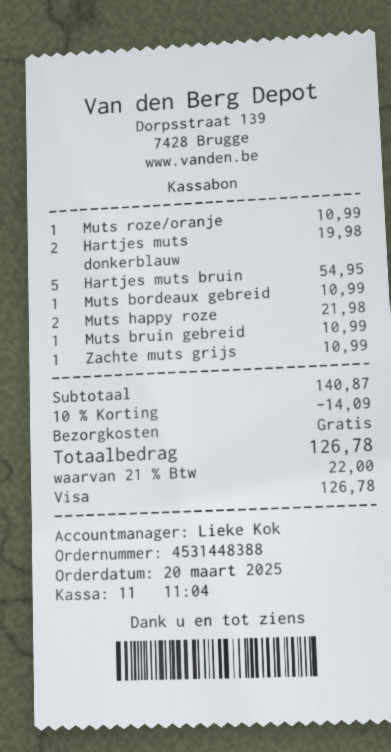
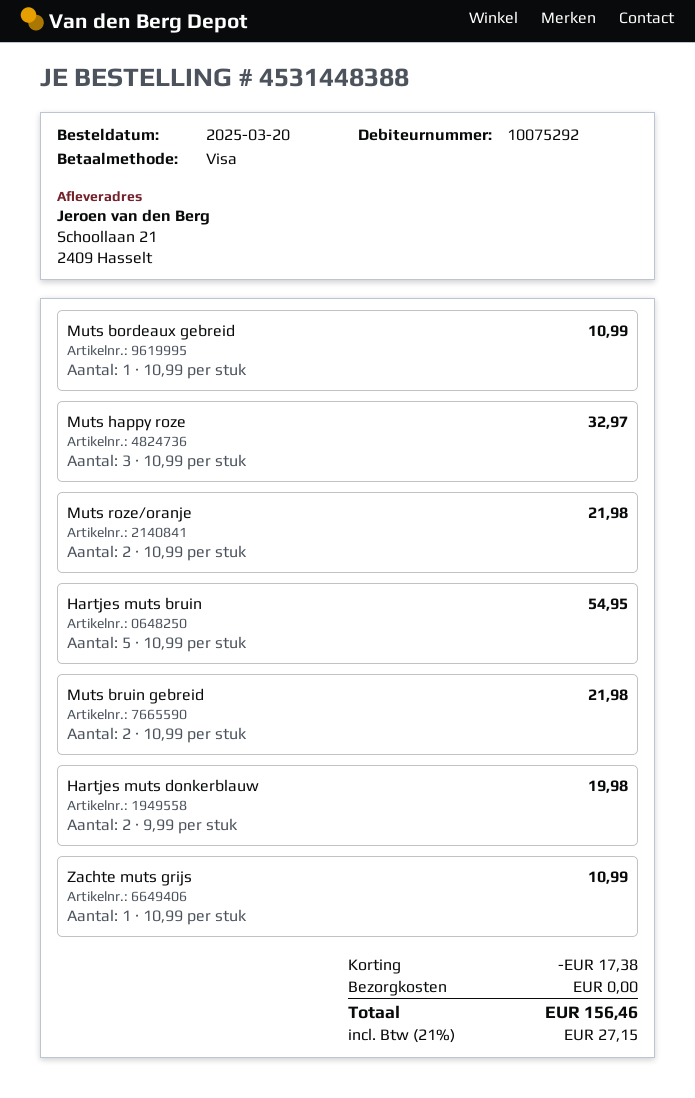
Muts roze/oranje: 1 for 10.99 -> 2 for 21.98
Muts happy roze: 2 for 21.98 -> 3 for 32.97
Muts bruin gebreid: 1 for 10.99 -> 2 for 21.98
discount: 14.09 -> 17.38
tax: 21% = 22.00 -> 21% = 27.15
total: 126.78 -> 156.46

